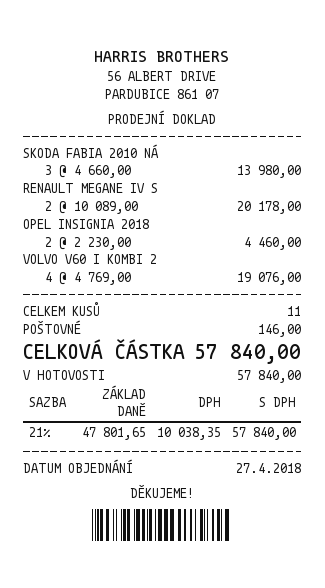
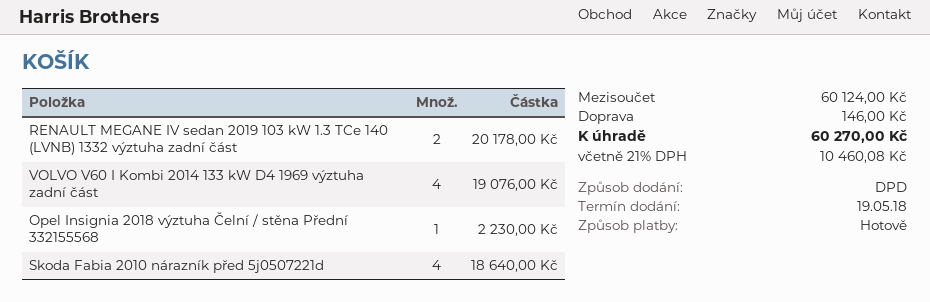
SKODA FABIA 2010 NÁ: 3 for 13980.00 -> 4 for 18640.00
OPEL INSIGNIA 2018: 2 for 4460.00 -> 1 for 2230.00
tax: 21% = 10038.35 -> 21% = 10460.08
total: 57840.00 -> 60270.00

